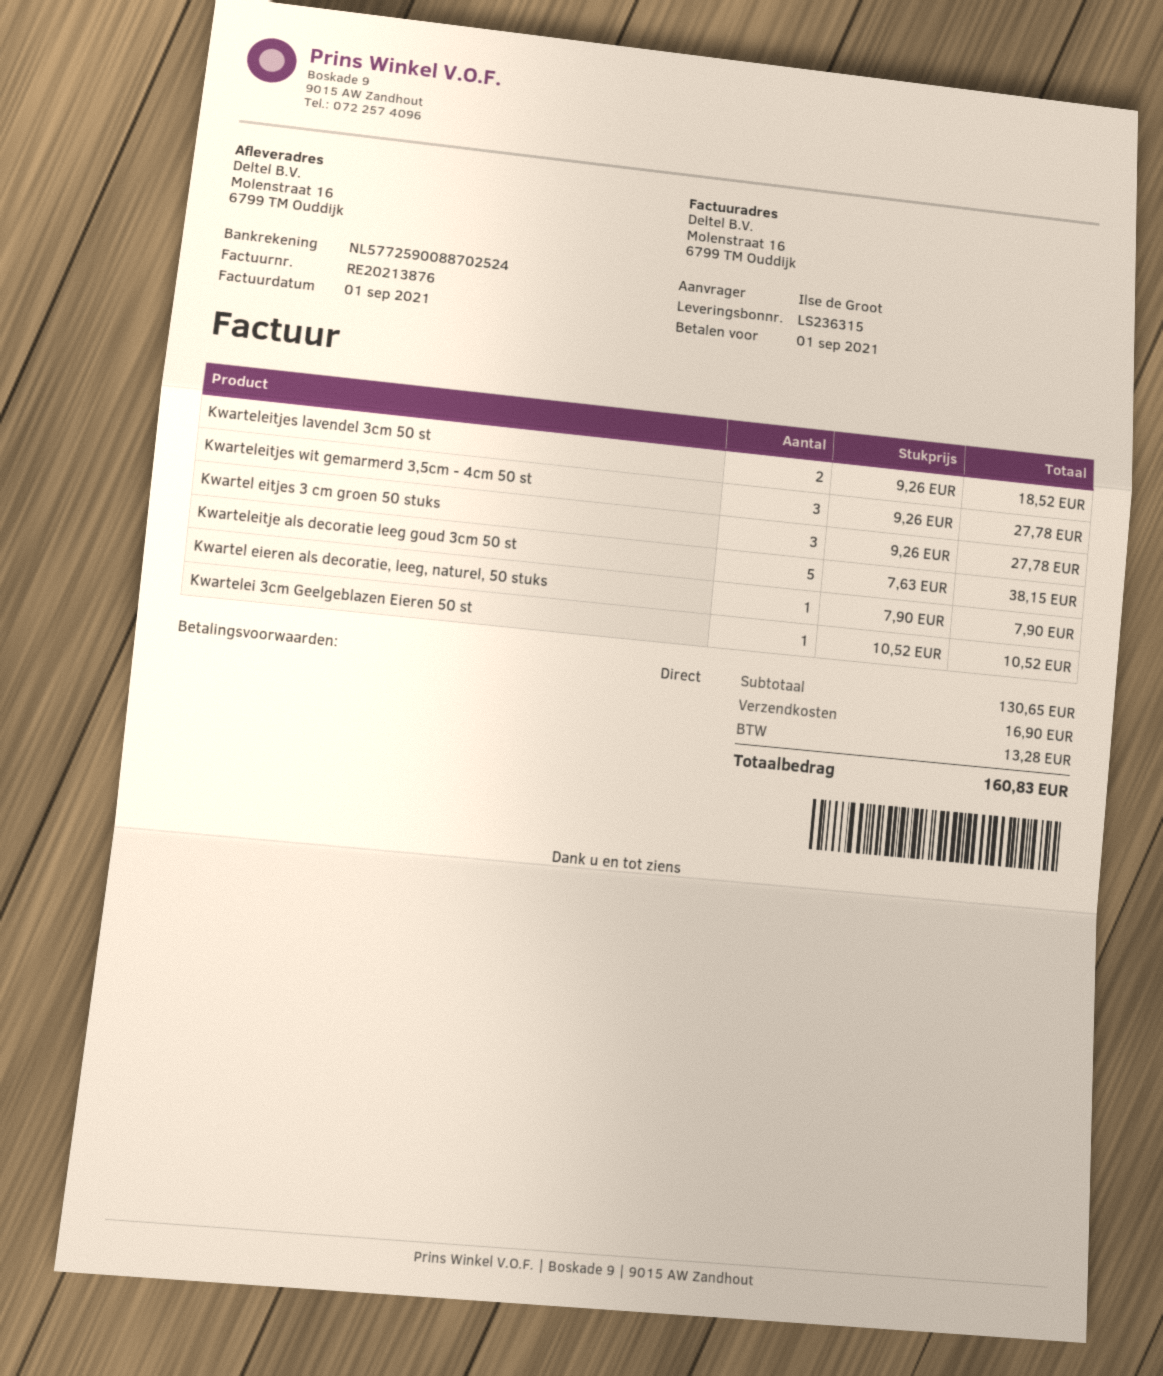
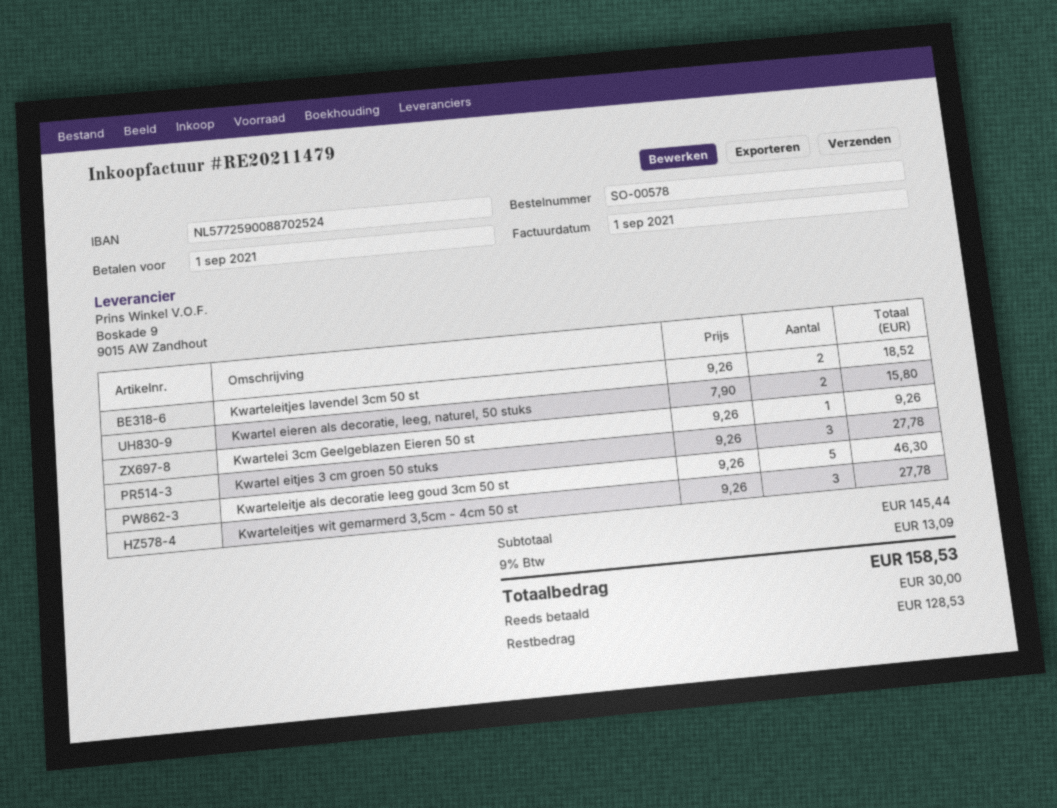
invoice number: RE20213876 -> RE20211479
Kwarteleitje als decoratie leeg goud 3cm 50 st: 5 x 7.63 = 38.15 -> 5 x 9.26 = 46.30
Kwartel eieren als decoratie, leeg, naturel, 50 stuks: 1 x 7.90 = 7.90 -> 2 x 7.90 = 15.80
Kwartelei 3cm Geelgeblazen Eieren 50 st: 1 x 10.52 = 10.52 -> 1 x 9.26 = 9.26
subtotal: 130.65 -> 145.44
shipping: 16.90 -> none
tax: 13.28 -> 13.09
total: 160.83 -> 158.53

